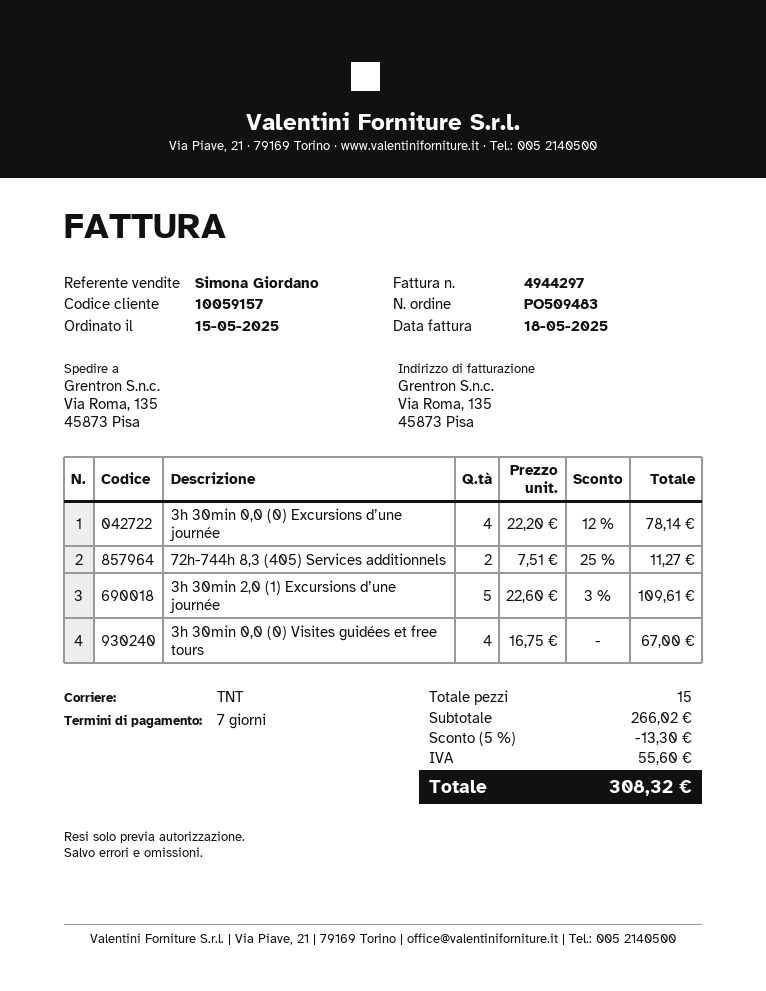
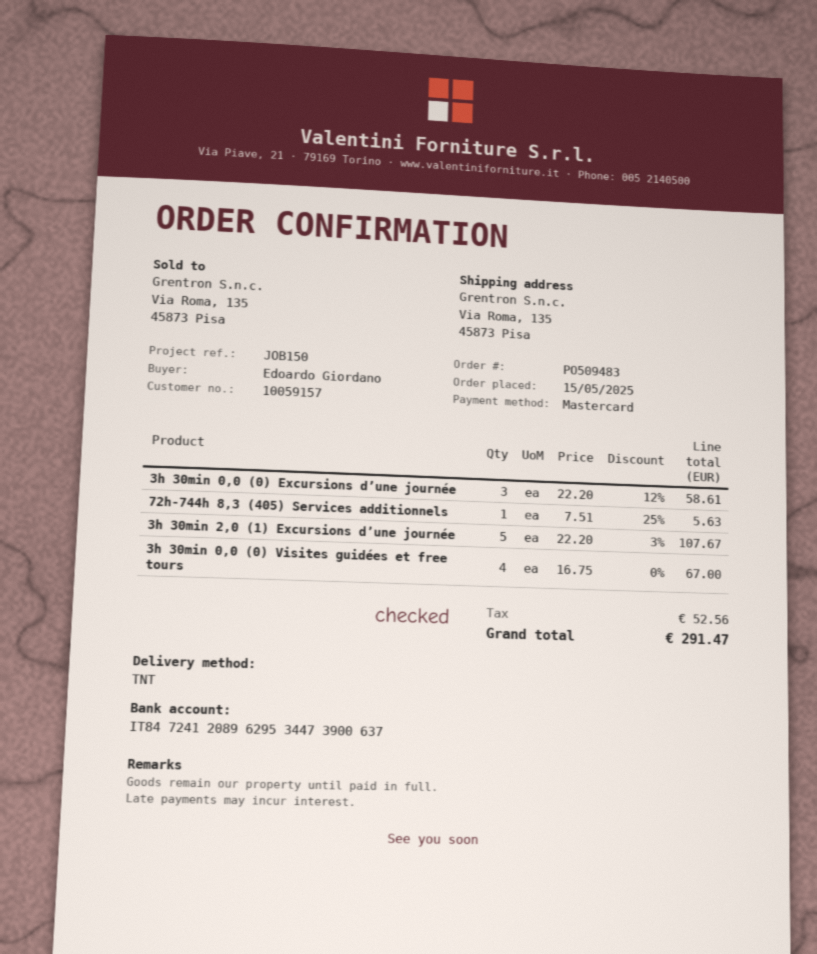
3h 30min 0,0 (0) Excursions d’une journée: 4 x 22.20 - 12% = 78.14 -> 3 x 22.20 - 12% = 58.61
72h-744h 8,3 (405) Services additionnels: 2 x 7.51 - 25% = 11.27 -> 1 x 7.51 - 25% = 5.63
3h 30min 2,0 (1) Excursions d’une journée: 5 x 22.60 - 3% = 109.61 -> 5 x 22.20 - 3% = 107.67
discount: 5% = 13.30 -> none
tax: 55.60 -> 52.56
total: 308.32 -> 291.47

